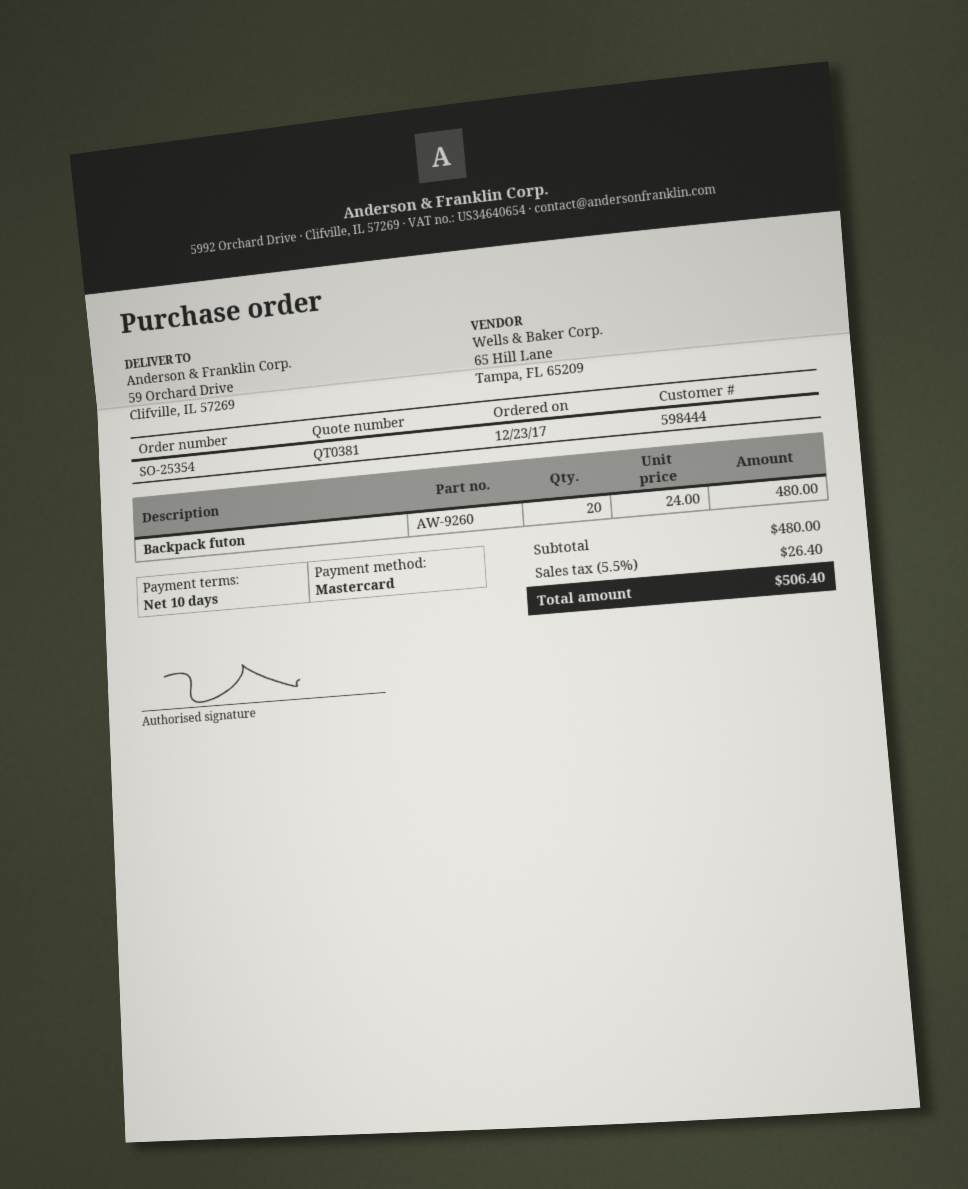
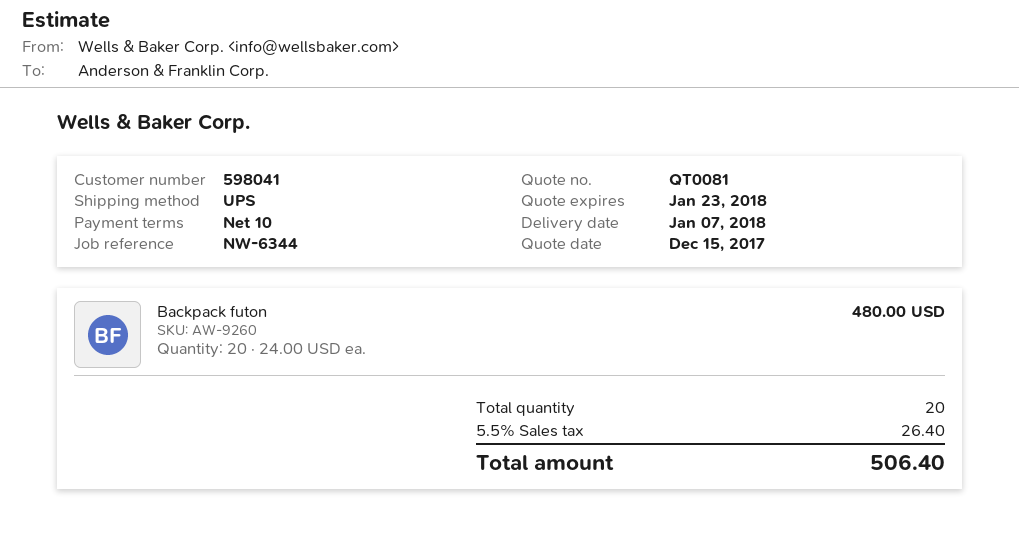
quote number: QT0381 -> QT0081
customer number: 598444 -> 598041

